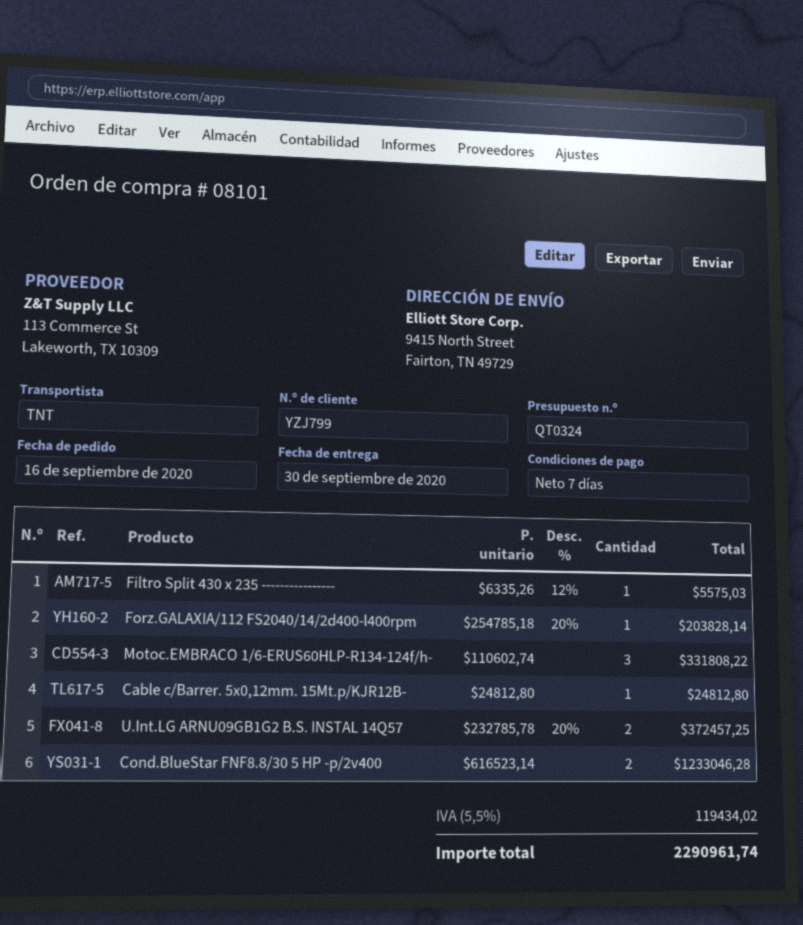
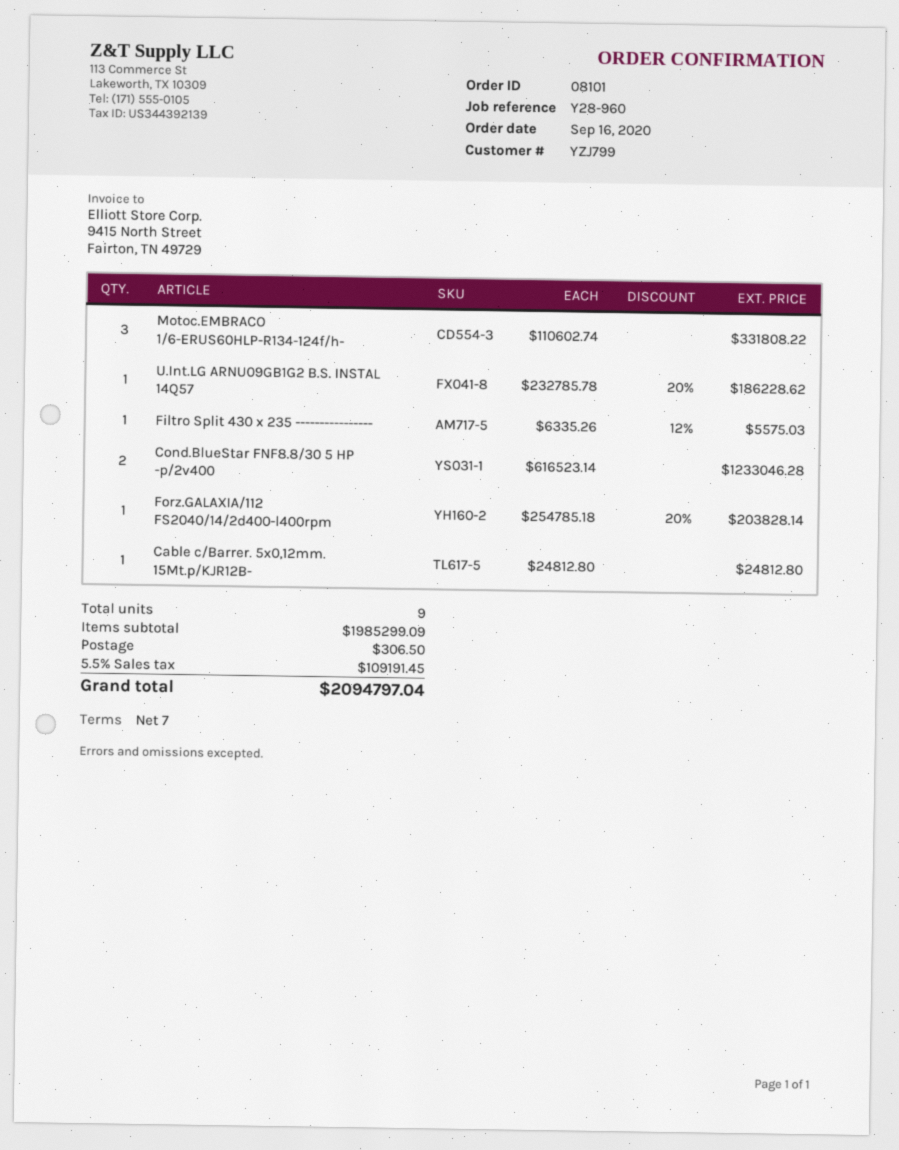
U.Int.LG ARNU09GB1G2 B.S. INSTAL 14Q57: 2 x 232785.78 - 20% = 372457.25 -> 1 x 232785.78 - 20% = 186228.62
shipping: none -> 306.50
tax: 5.5% = 119434.02 -> 5.5% = 109191.45
total: 2290961.74 -> 2094797.04

